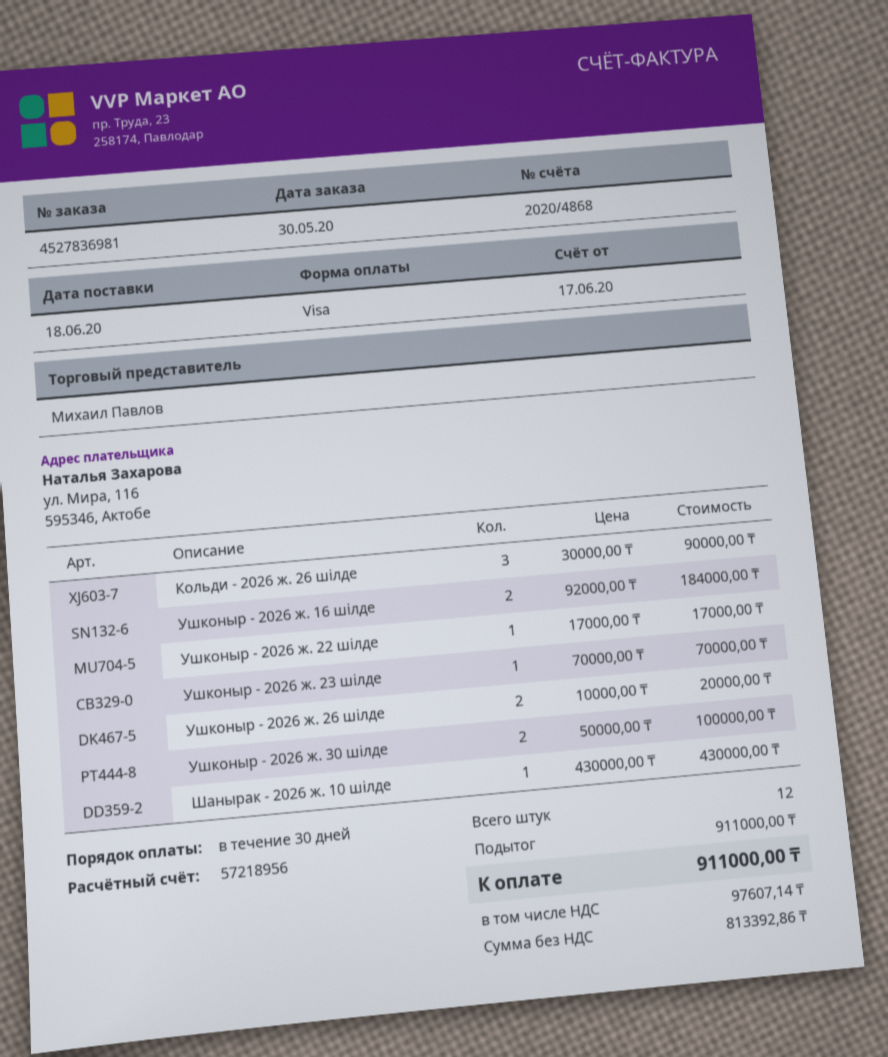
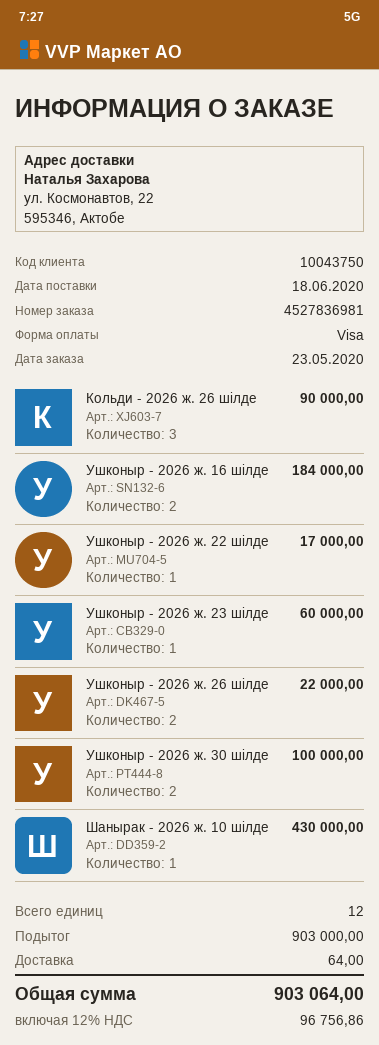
order date: 2020-05-30 -> 2020-05-23
Ушконыр - 2026 ж. 23 шілде: 1 for 70000.00 -> 1 for 60000.00
Ушконыр - 2026 ж. 26 шілде: 2 for 20000.00 -> 2 for 22000.00
subtotal: 911000.00 -> 903000.00
shipping: none -> 64.00
tax: 97607.14 -> 96756.86
total: 911000.00 -> 903064.00

